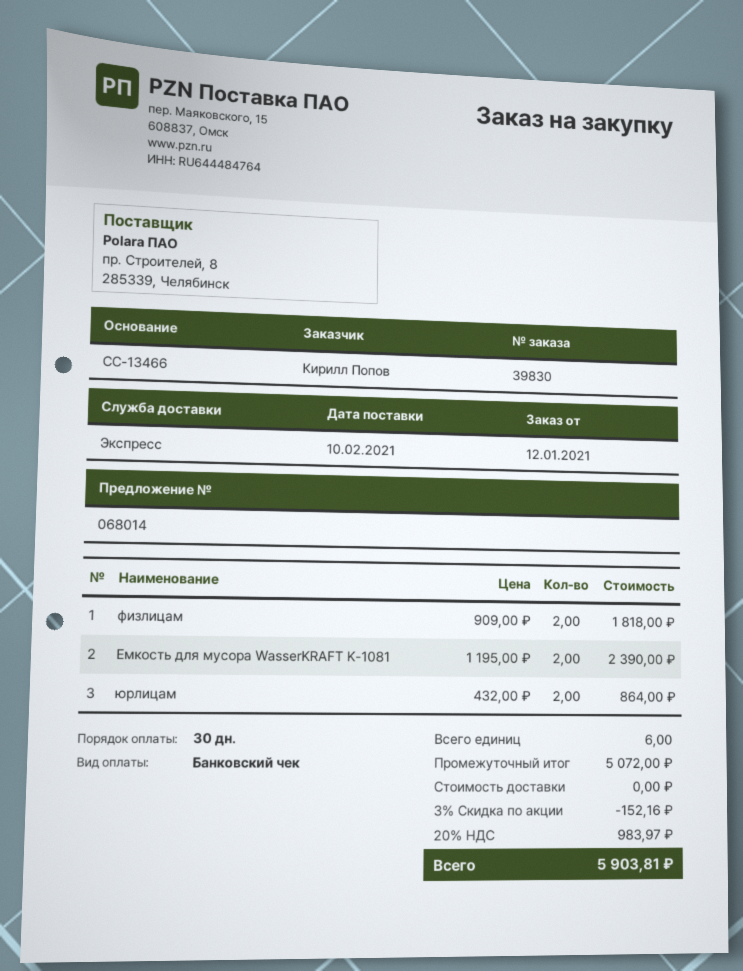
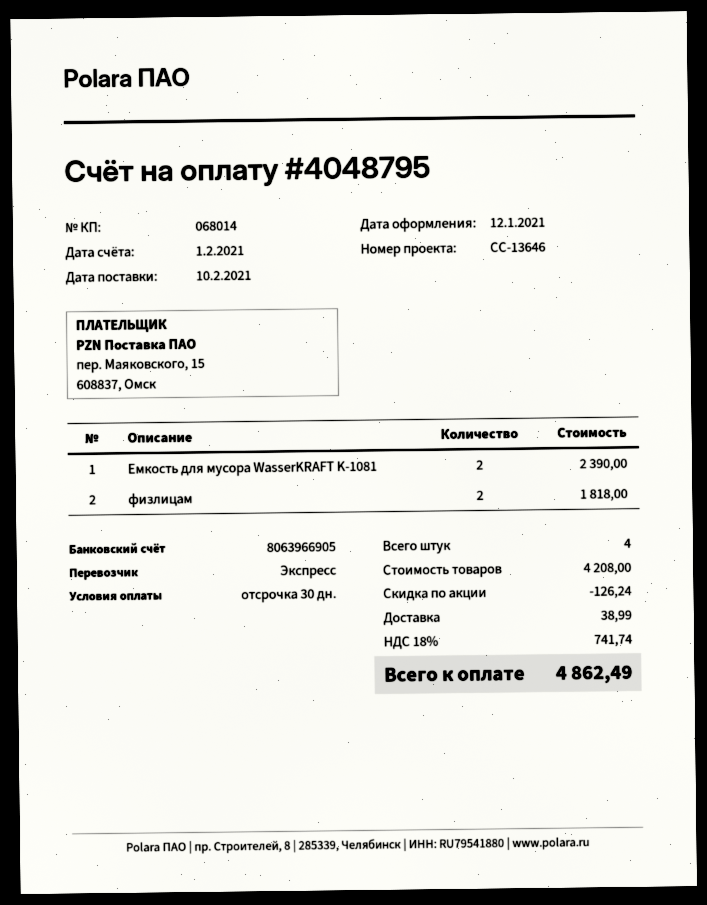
reference: CC-13466 -> CC-13646
юрлицам: 2 for 864.00 -> none
total quantity: 6 -> 4
subtotal: 5072.00 -> 4208.00
discount: 152.16 -> 126.24
shipping: 0.00 -> 38.99
tax: 20% = 983.97 -> 18% = 741.74
total: 5903.81 -> 4862.49

